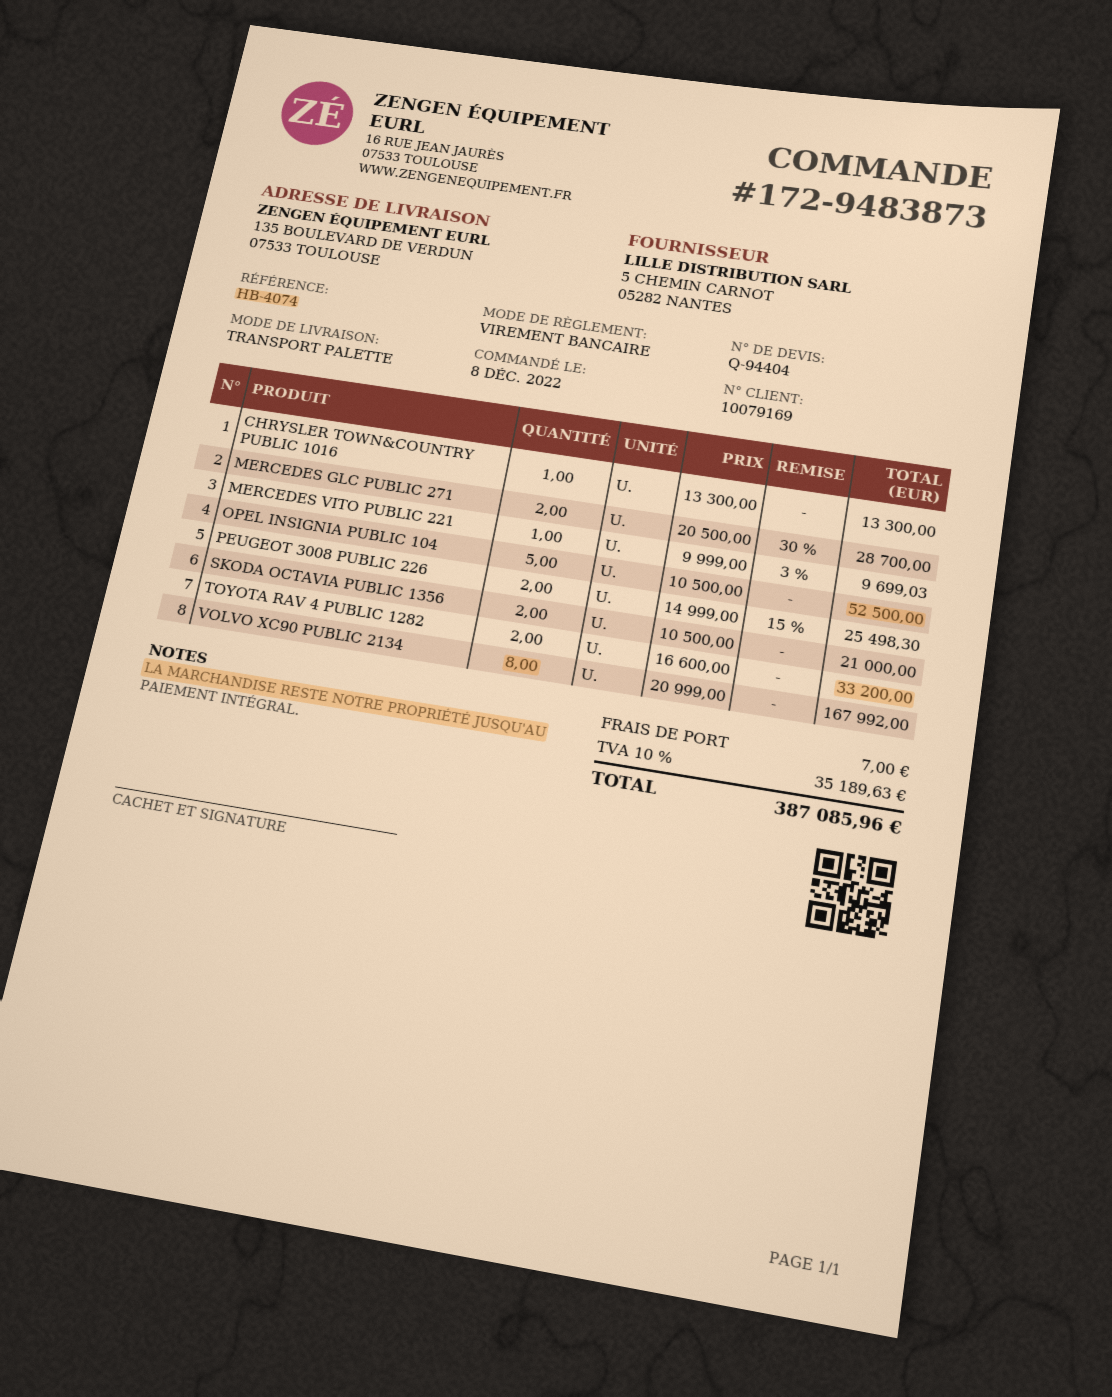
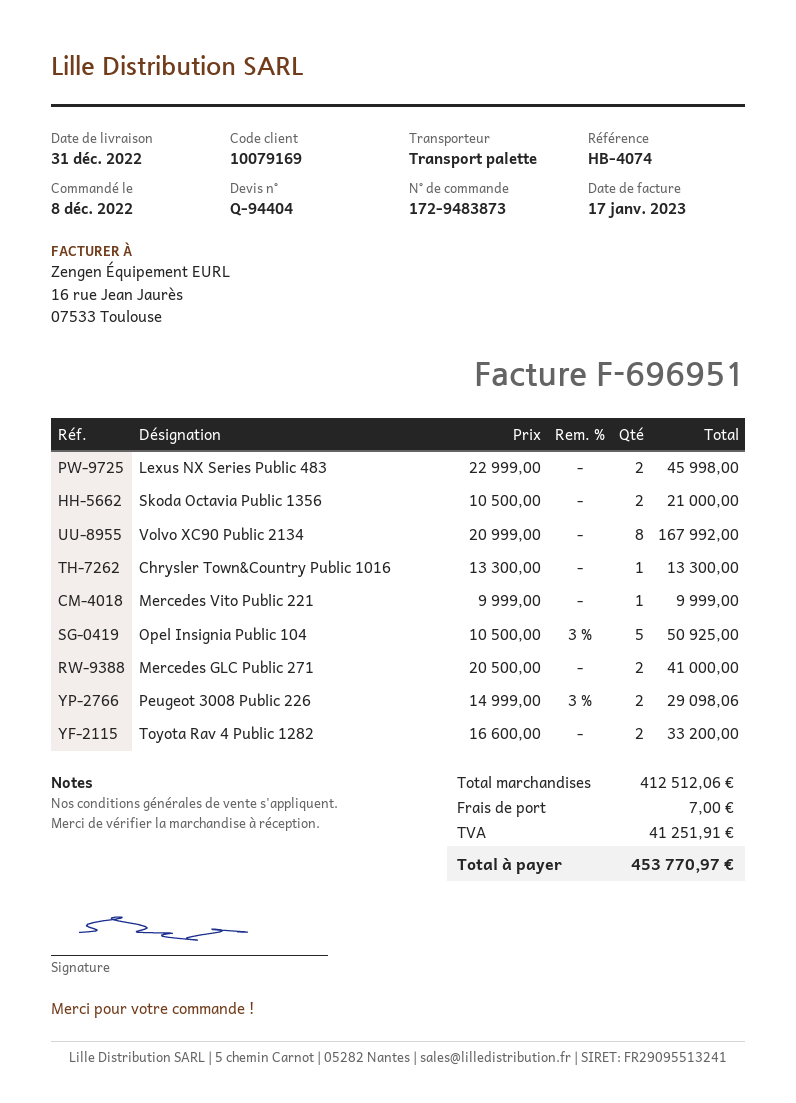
MERCEDES GLC PUBLIC 271: 2 x 20500.00 - 30% = 28700.00 -> 2 x 20500.00 = 41000.00
MERCEDES VITO PUBLIC 221: 1 x 9999.00 - 3% = 9699.03 -> 1 x 9999.00 = 9999.00
OPEL INSIGNIA PUBLIC 104: 5 x 10500.00 = 52500.00 -> 5 x 10500.00 - 3% = 50925.00
PEUGEOT 3008 PUBLIC 226: 2 x 14999.00 - 15% = 25498.30 -> 2 x 14999.00 - 3% = 29098.06
Lexus NX Series Public 483: none -> 2 x 22999.00 = 45998.00
tax: 35189.63 -> 41251.91
total: 387085.96 -> 453770.97

